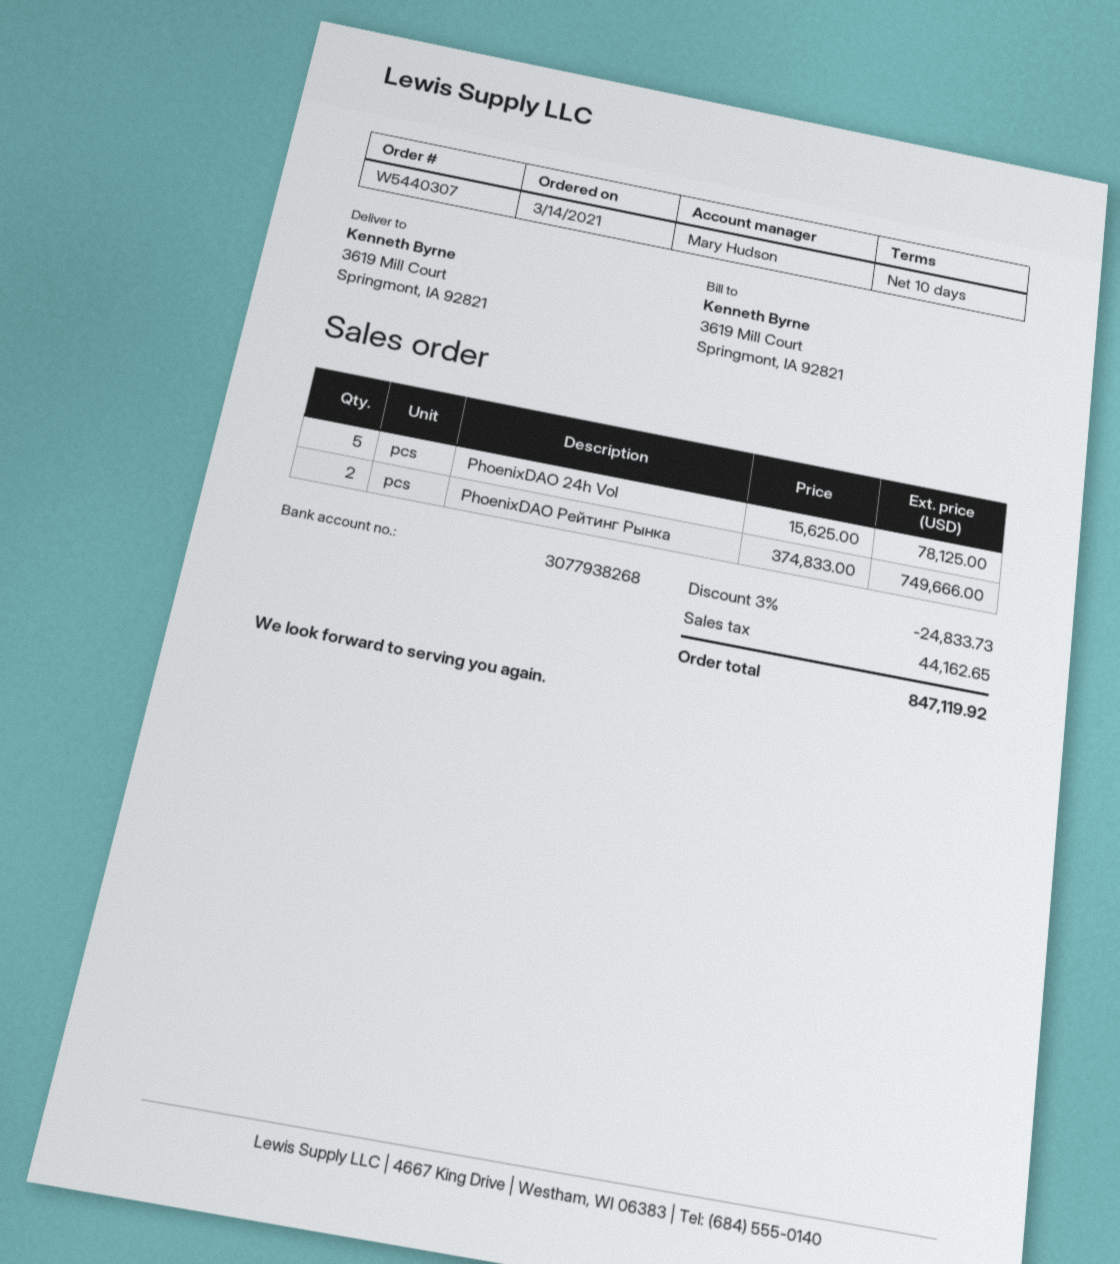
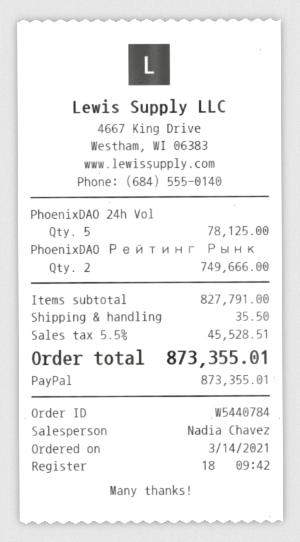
order number: W5440307 -> W5440784
sales rep: Mary Hudson -> Nadia Chavez
discount: 3% = 24833.73 -> none
shipping: none -> 35.50
tax: 44162.65 -> 45528.51
total: 847119.92 -> 873355.01

